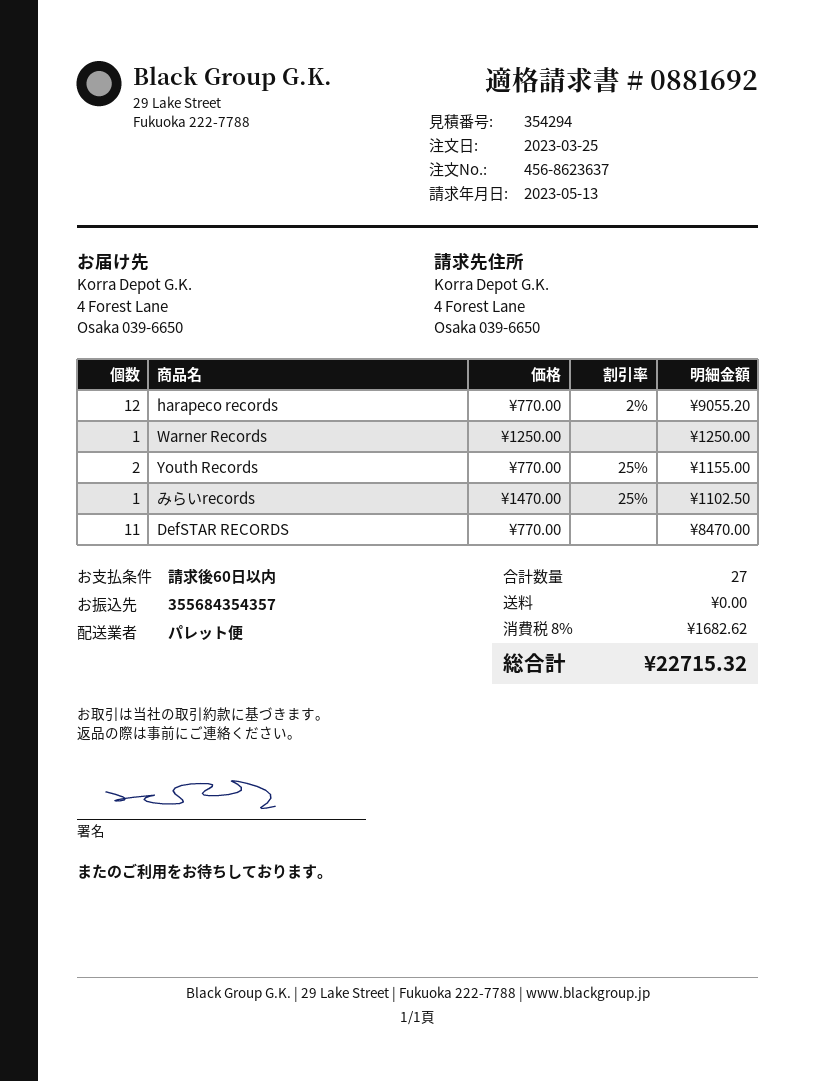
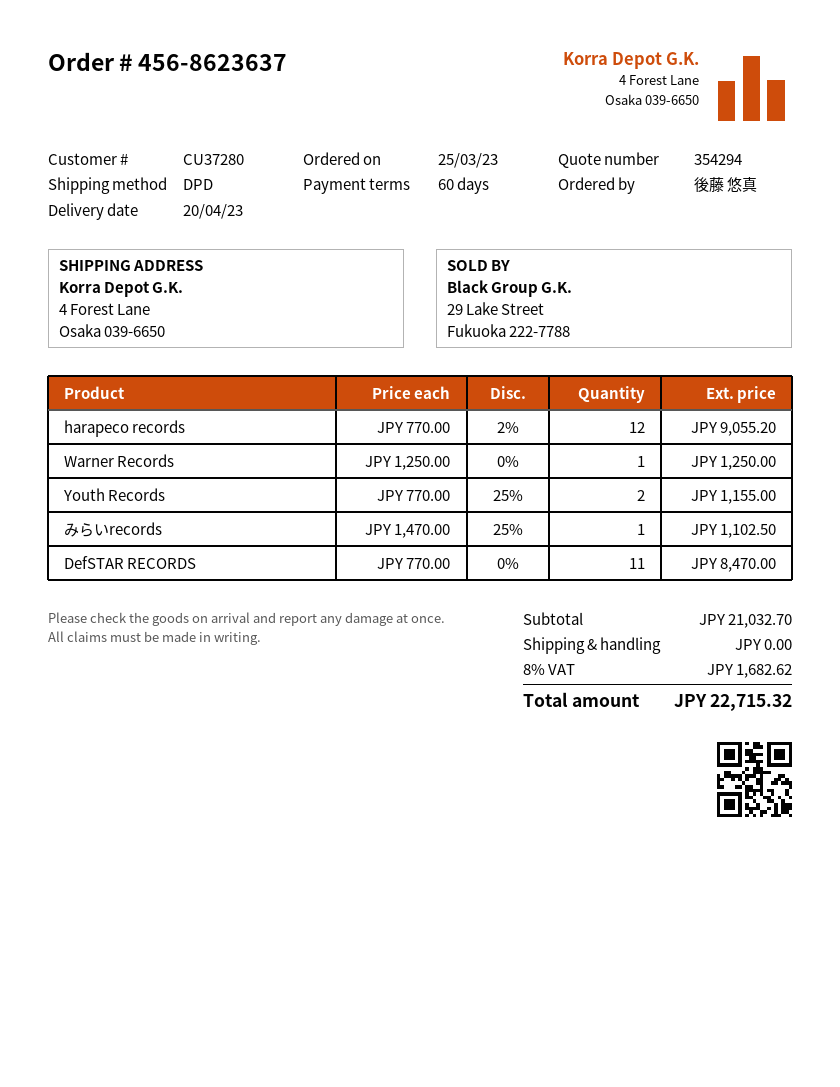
shipping method: pallet freight -> DPD

